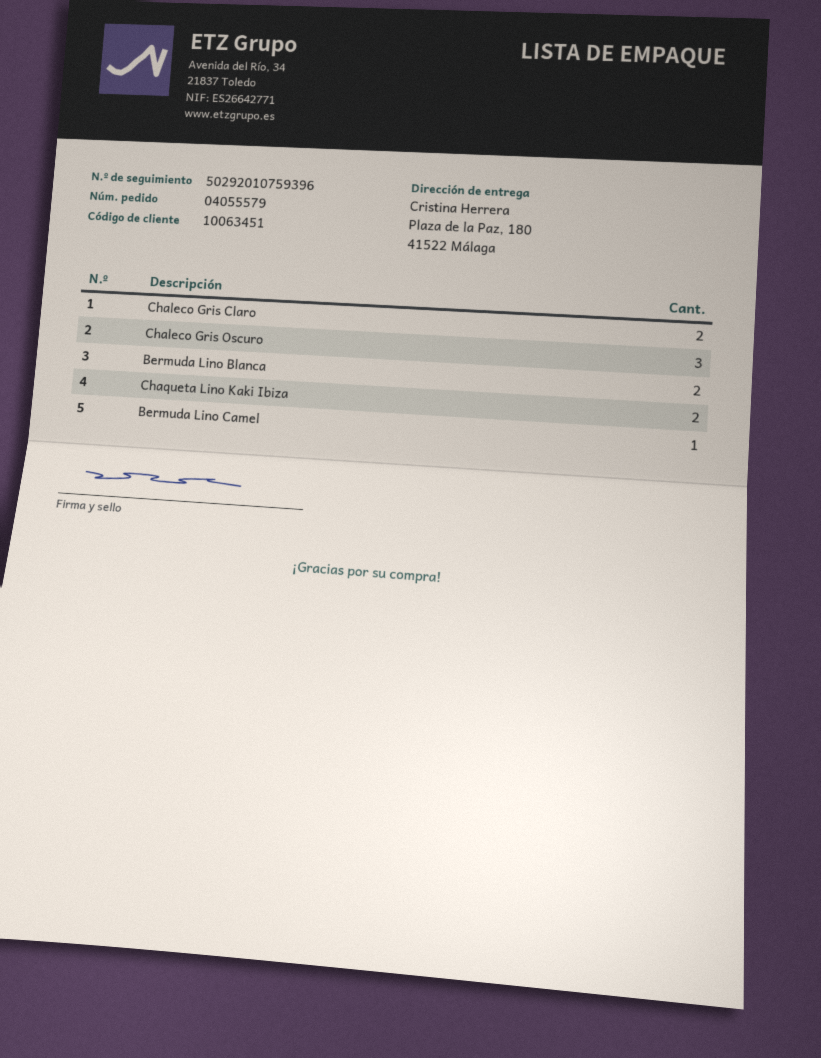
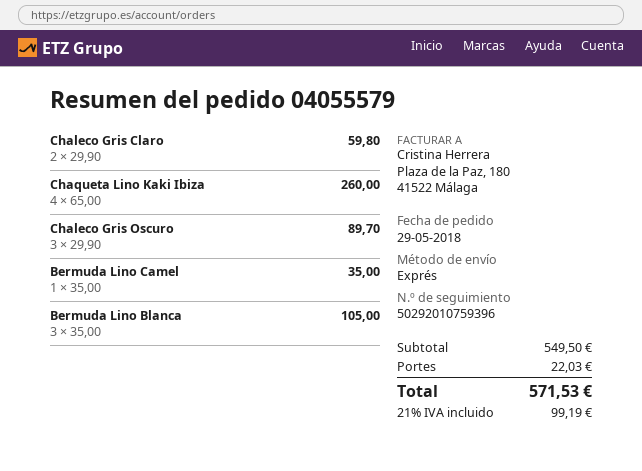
Bermuda Lino Blanca: 2 -> 3
Chaqueta Lino Kaki Ibiza: 2 -> 4

